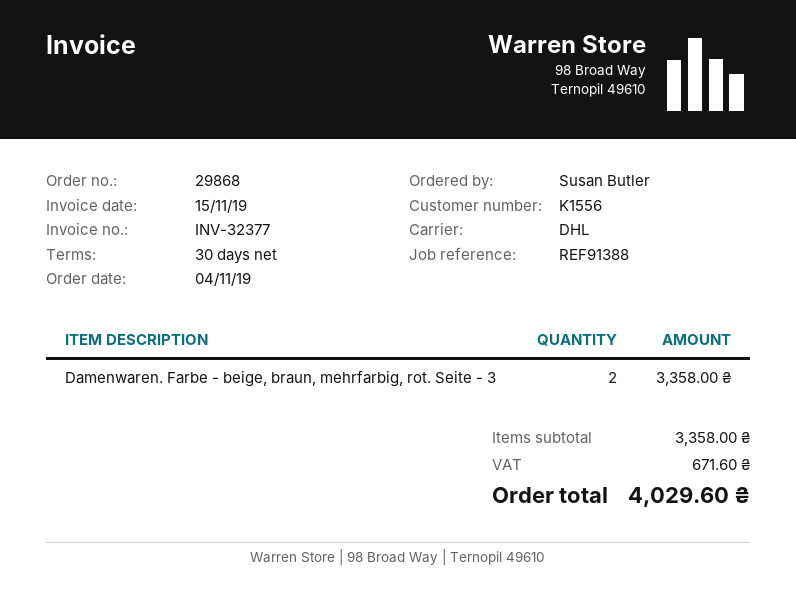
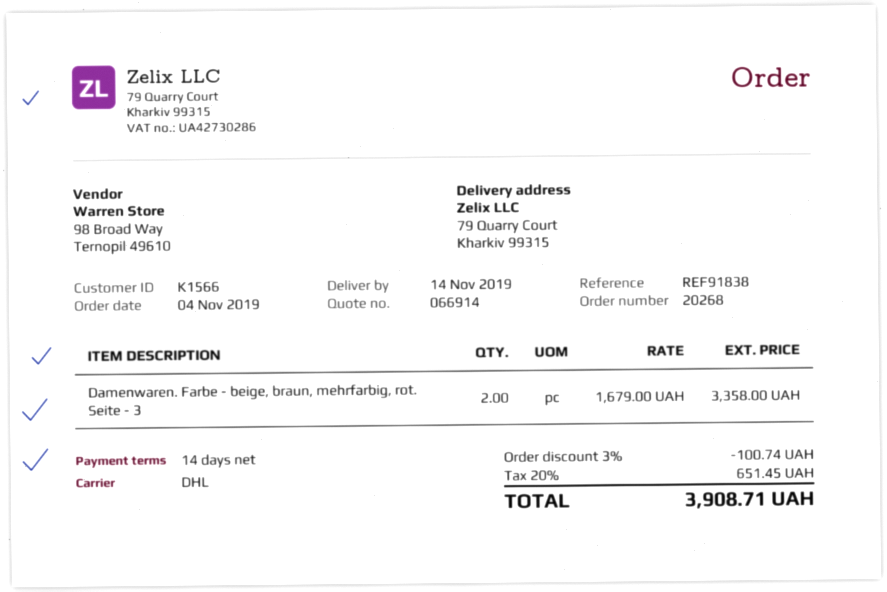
order number: 29868 -> 20268
payment terms: 30 days -> 14 days
customer number: K1556 -> K1566
reference: REF91388 -> REF91838
discount: none -> 3% = 100.74
tax: 671.60 -> 651.45
total: 4029.60 -> 3908.71

